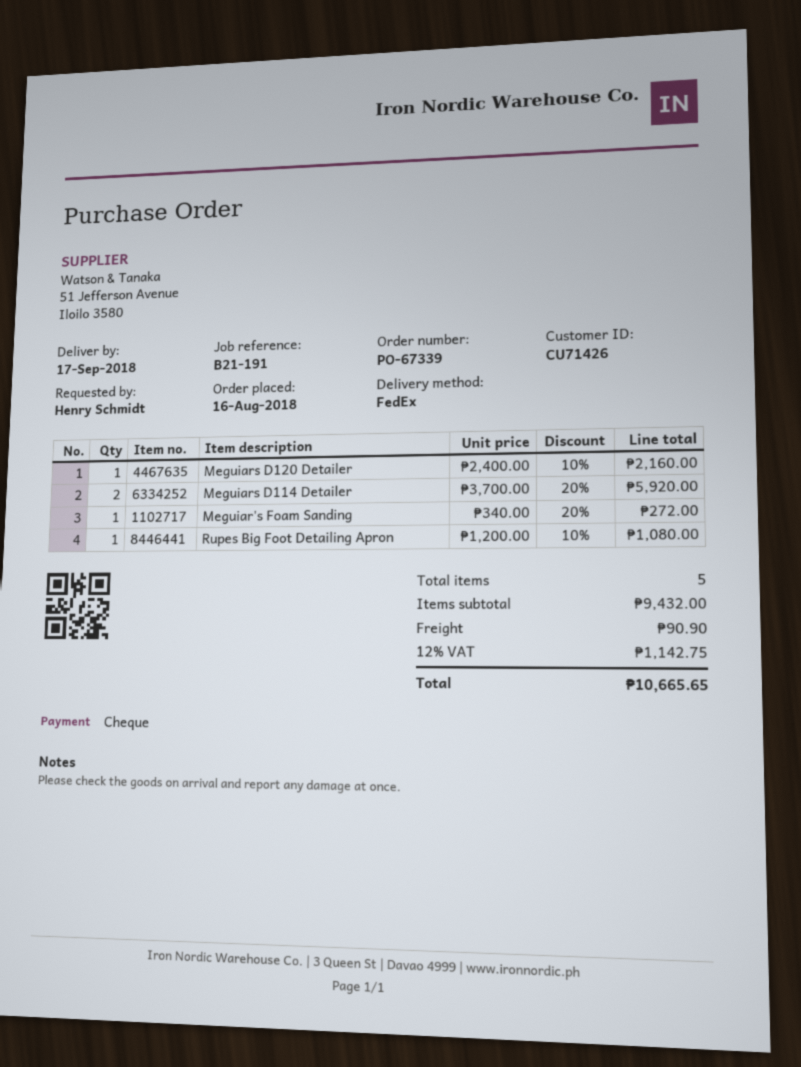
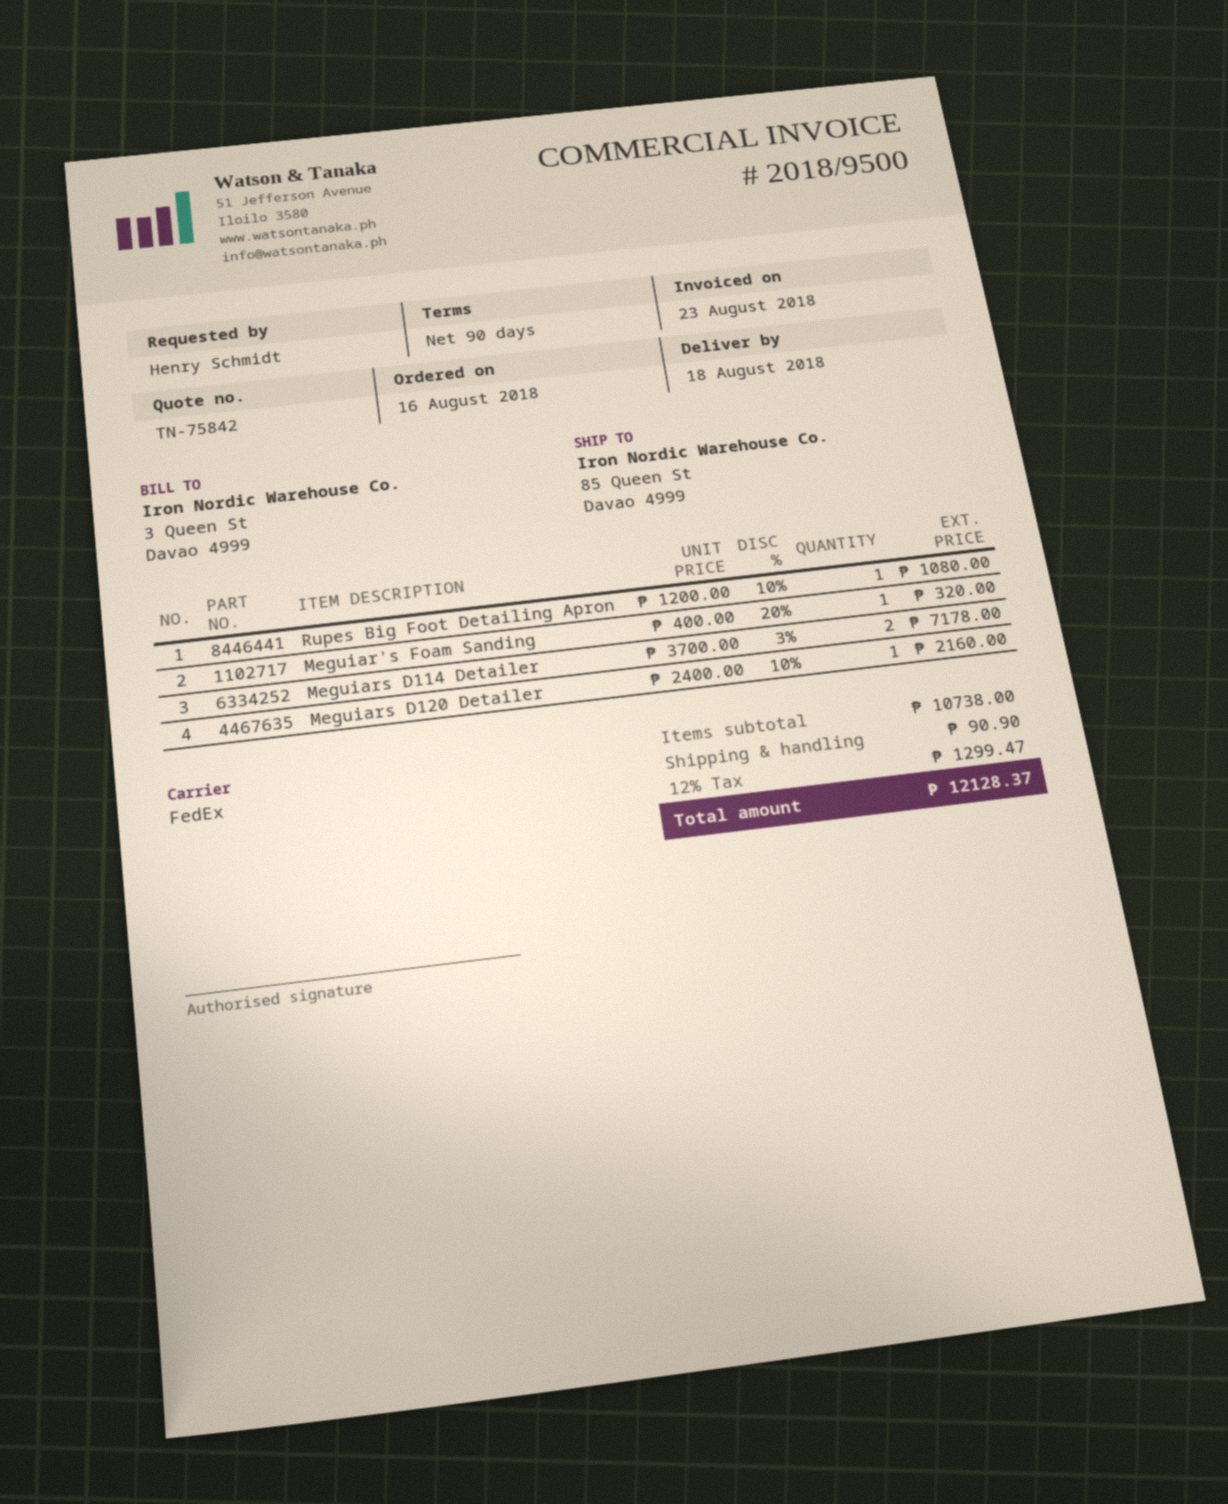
delivery date: 2018-09-17 -> 2018-08-18
Meguiars D114 Detailer: 2 x 3700.00 - 20% = 5920.00 -> 2 x 3700.00 - 3% = 7178.00
Meguiar's Foam Sanding: 1 x 340.00 - 20% = 272.00 -> 1 x 400.00 - 20% = 320.00
subtotal: 9432.00 -> 10738.00
tax: 12% = 1142.75 -> 12% = 1299.47
total: 10665.65 -> 12128.37

